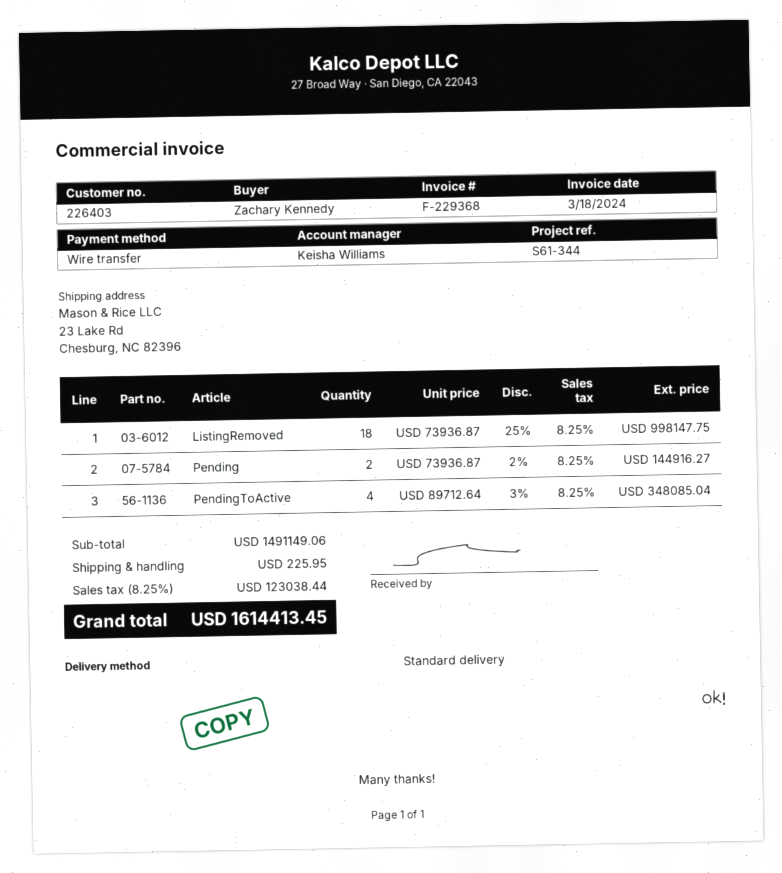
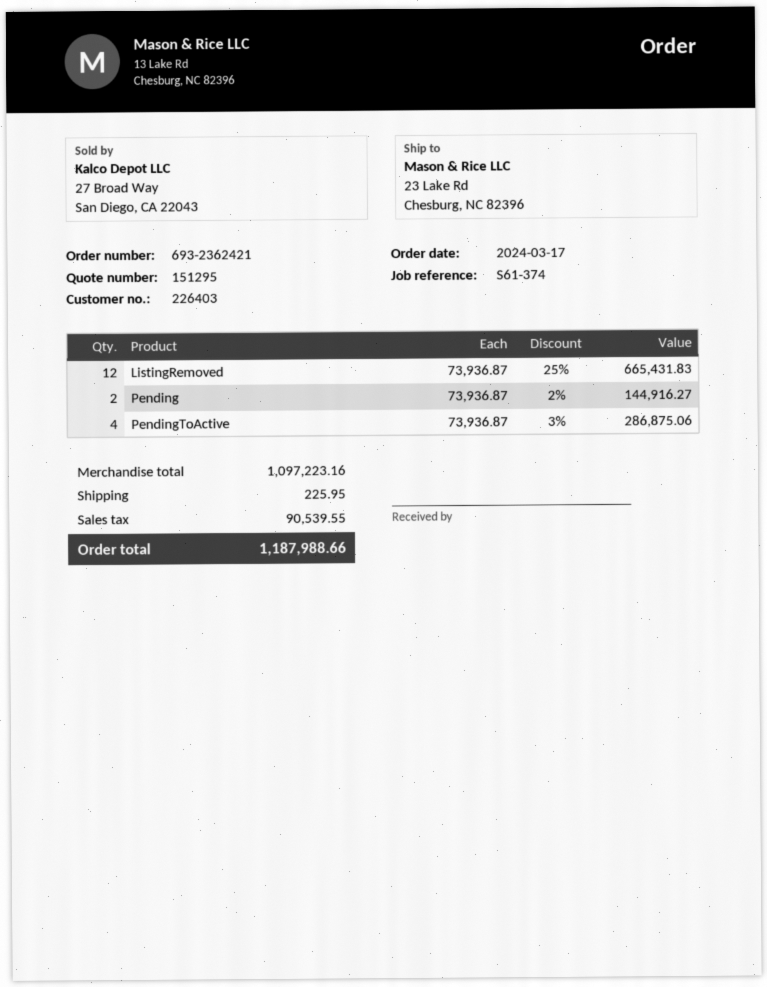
reference: S61-344 -> S61-374
ListingRemoved: 18 x 73936.87 - 25% = 998147.75 -> 12 x 73936.87 - 25% = 665431.83
PendingToActive: 4 x 89712.64 - 3% = 348085.04 -> 4 x 73936.87 - 3% = 286875.06
subtotal: 1491149.06 -> 1097223.16
tax: 123038.44 -> 90539.55
total: 1614413.45 -> 1187988.66

